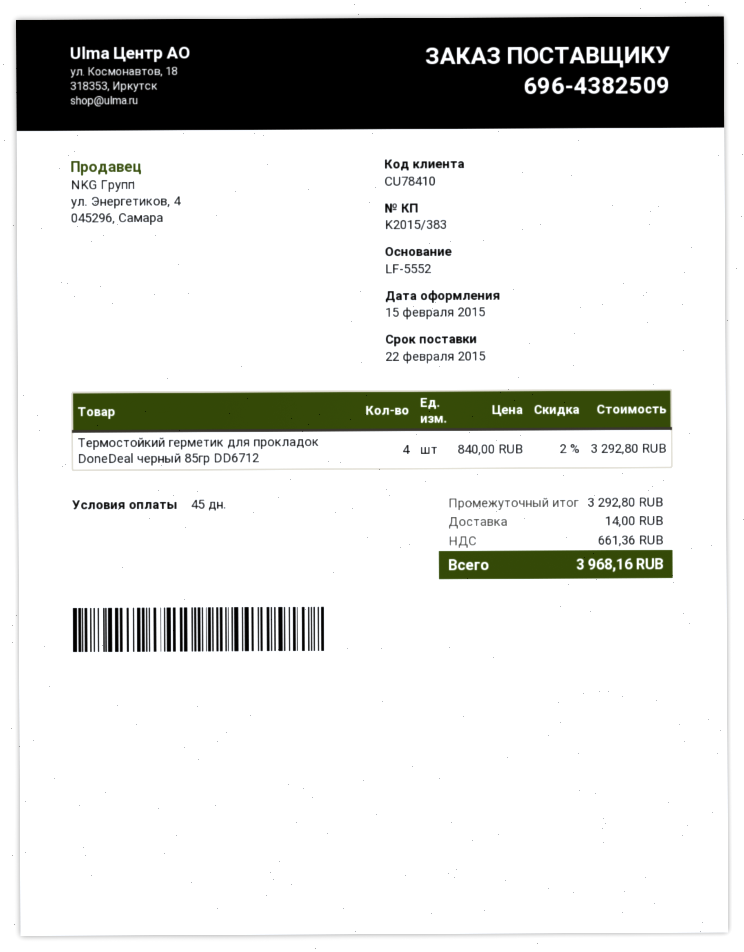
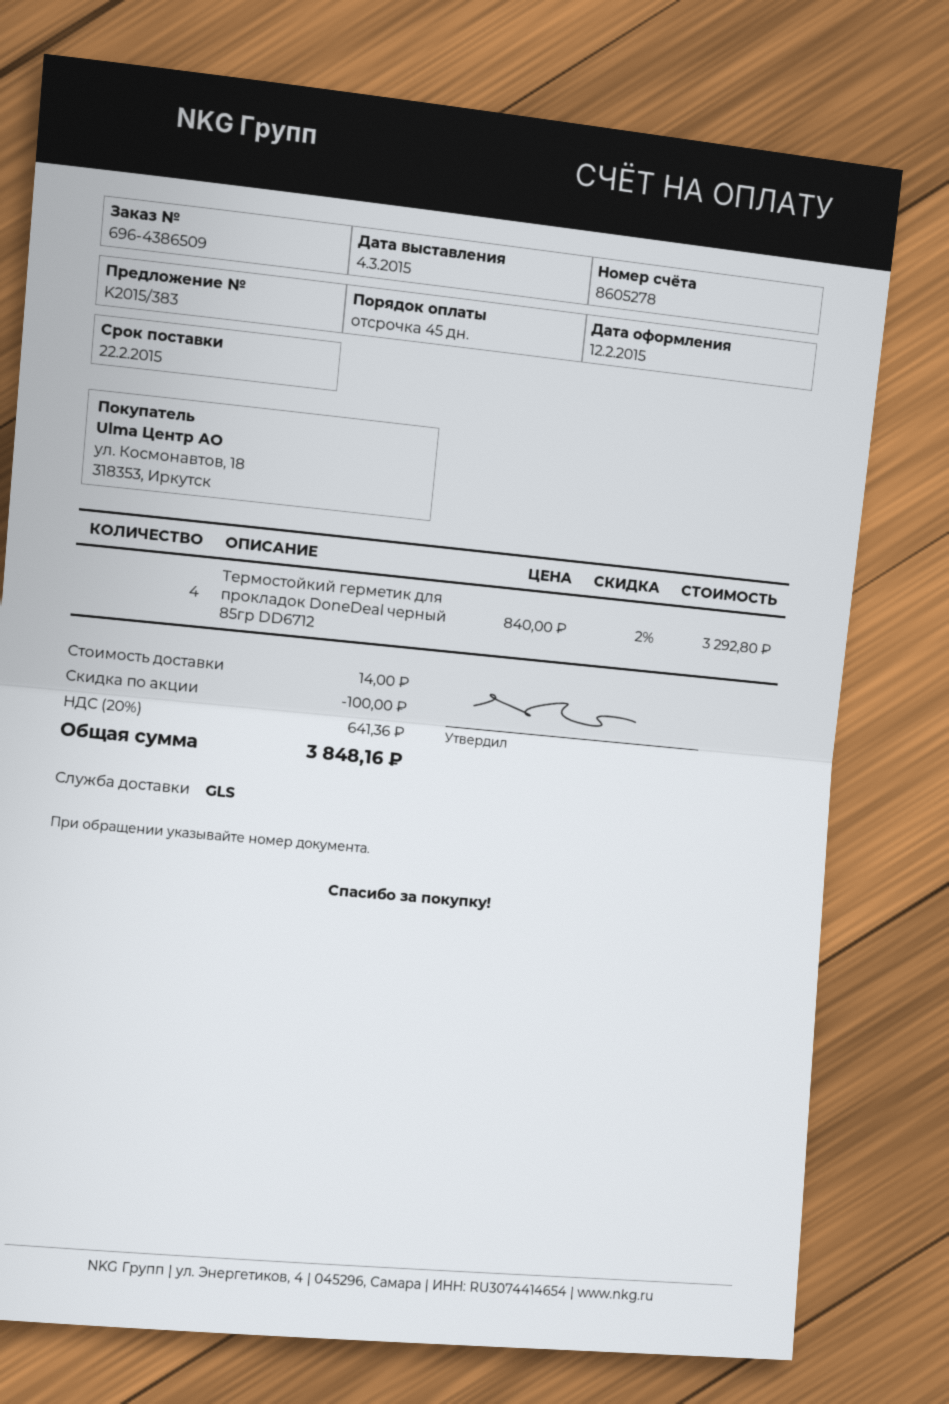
order number: 696-4382509 -> 696-4386509
order date: 2015-02-15 -> 2015-02-12
discount: none -> 100.00
tax: 661.36 -> 641.36
total: 3968.16 -> 3848.16

